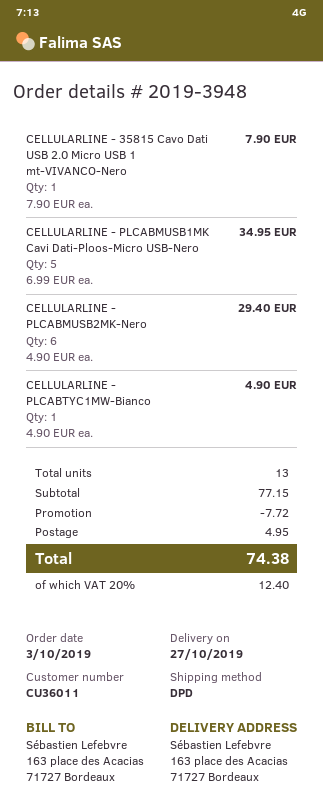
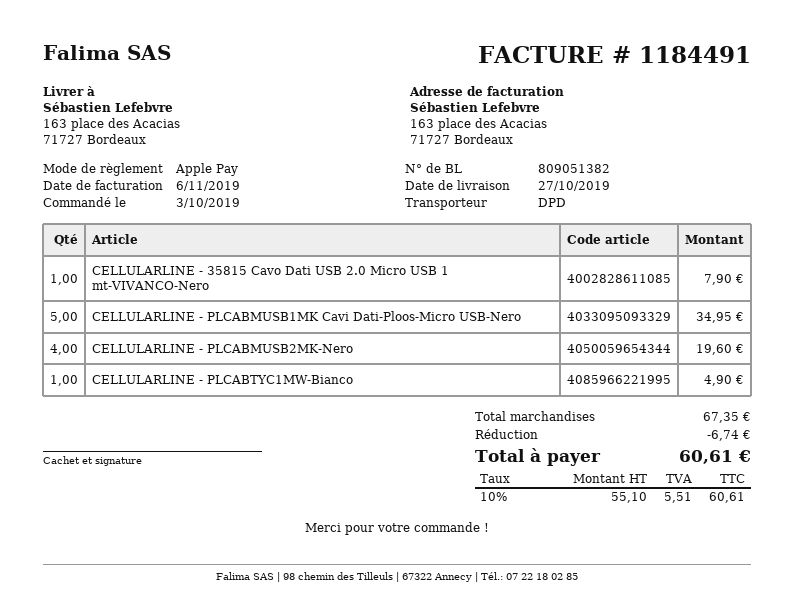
CELLULARLINE - PLCABMUSB2MK-Nero: 6 for 29.40 -> 4 for 19.60
subtotal: 77.15 -> 67.35
discount: 7.72 -> 6.74
shipping: 4.95 -> none
tax: 20% = 12.40 -> 10% = 5.51
total: 74.38 -> 60.61

